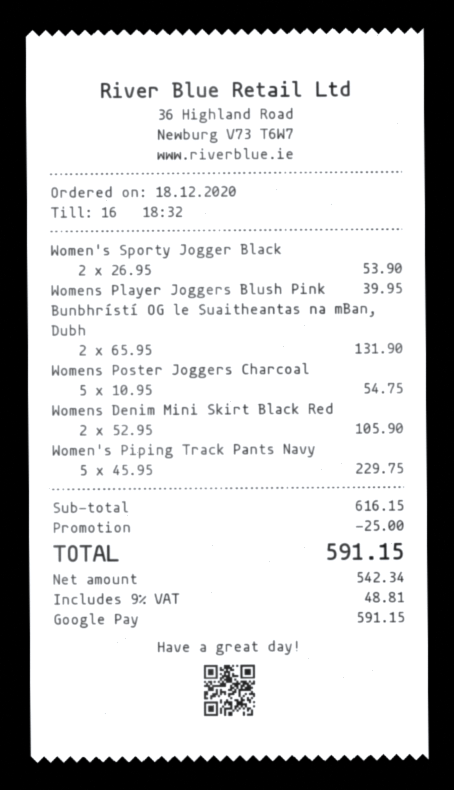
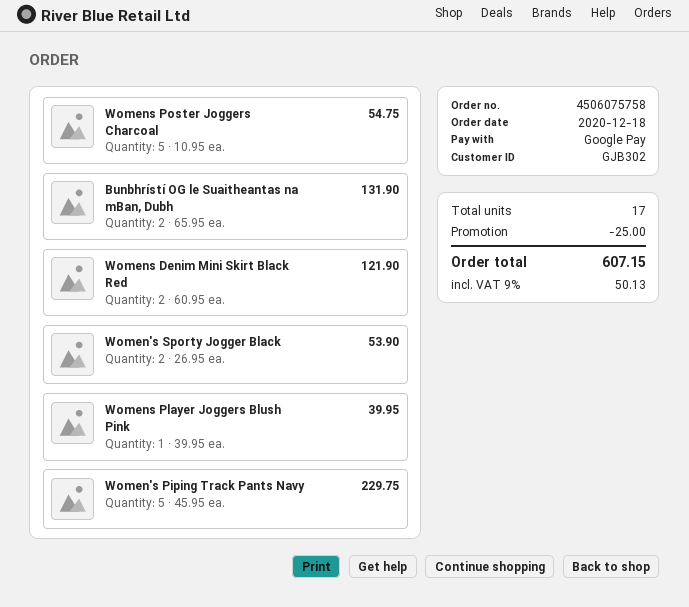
Womens Denim Mini Skirt Black Red: 2 x 52.95 = 105.90 -> 2 x 60.95 = 121.90
tax: 9% = 48.81 -> 9% = 50.13
total: 591.15 -> 607.15

